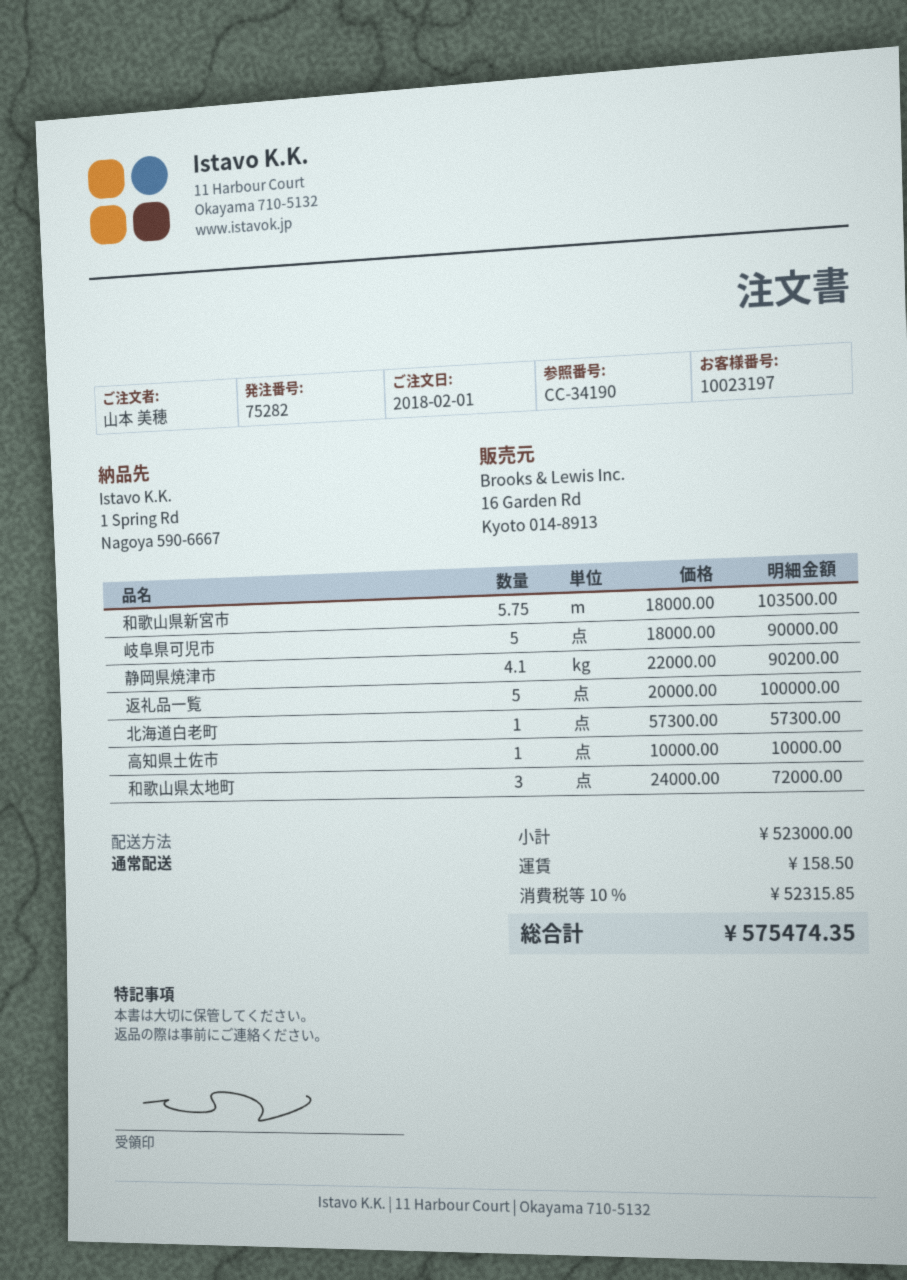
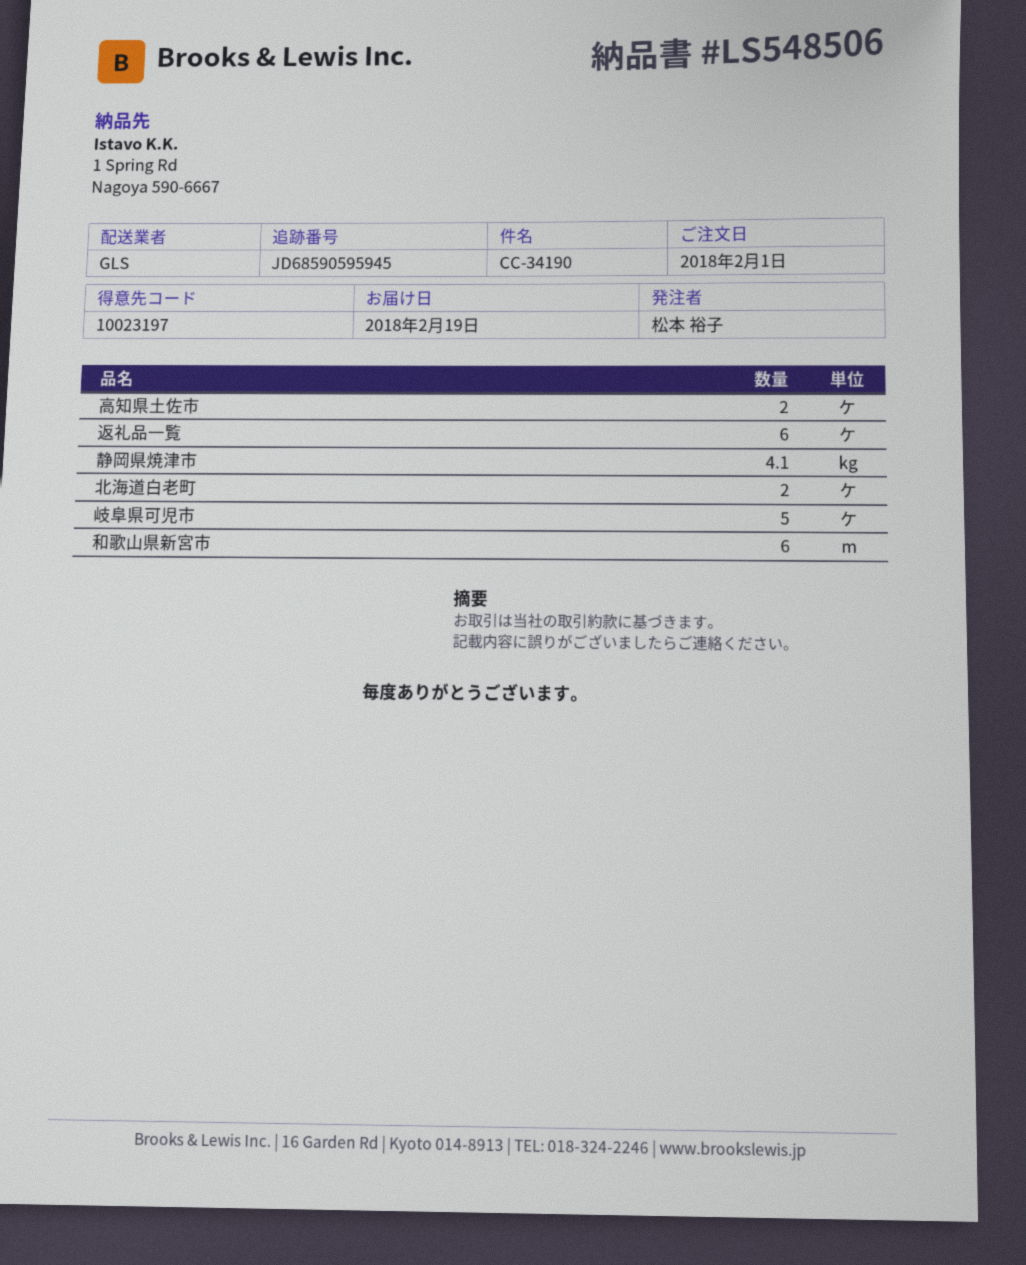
ordered by: 山本 美穂 -> 松本 裕子
shipping method: standard -> GLS
和歌山県新宮市: 5.75 -> 6
返礼品一覧: 5 -> 6
北海道白老町: 1 -> 2
高知県土佐市: 1 -> 2
和歌山県太地町: 3 -> none

